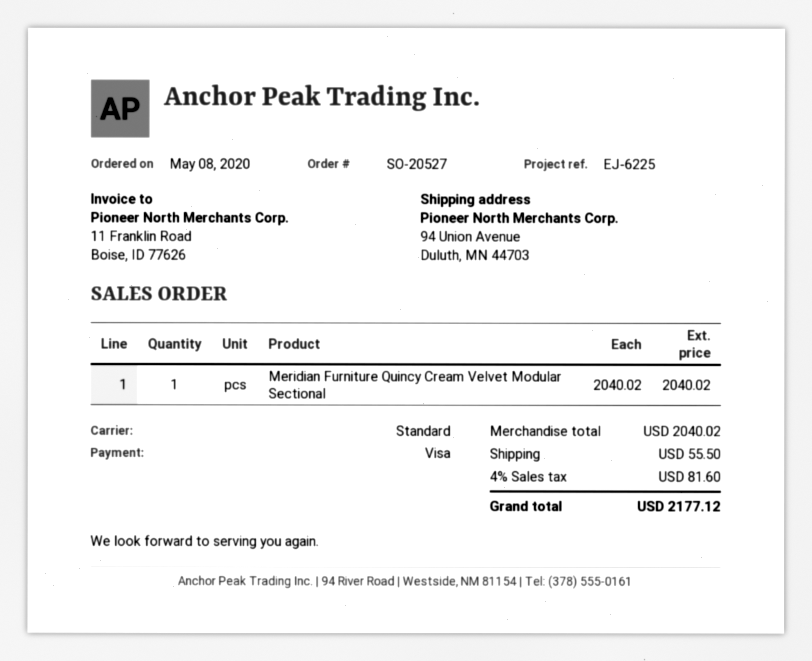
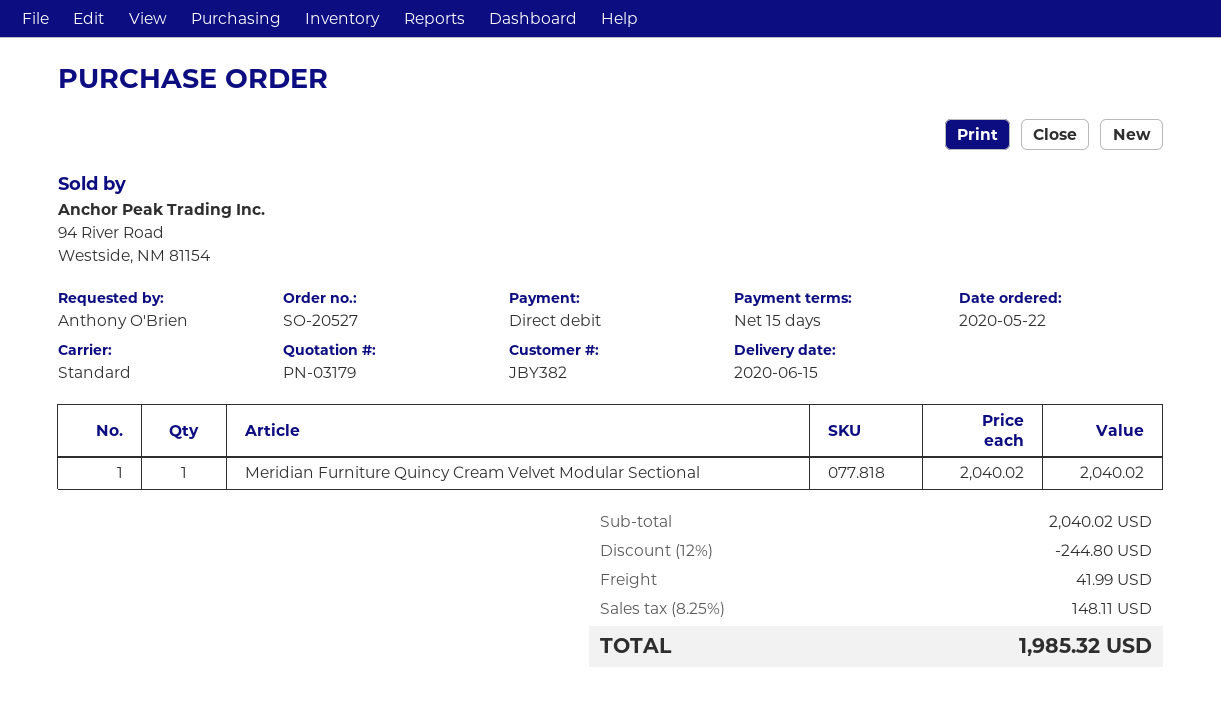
order date: 2020-05-08 -> 2020-05-22
payment method: Visa -> direct debit
discount: none -> 12% = 244.80
shipping: 55.50 -> 41.99
tax: 4% = 81.60 -> 8.25% = 148.11
total: 2177.12 -> 1985.32

